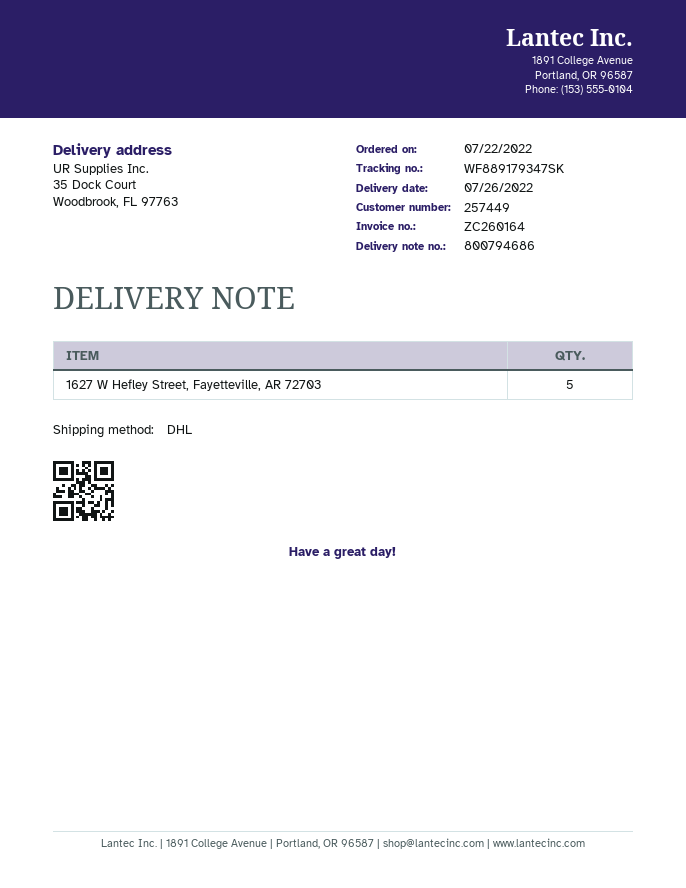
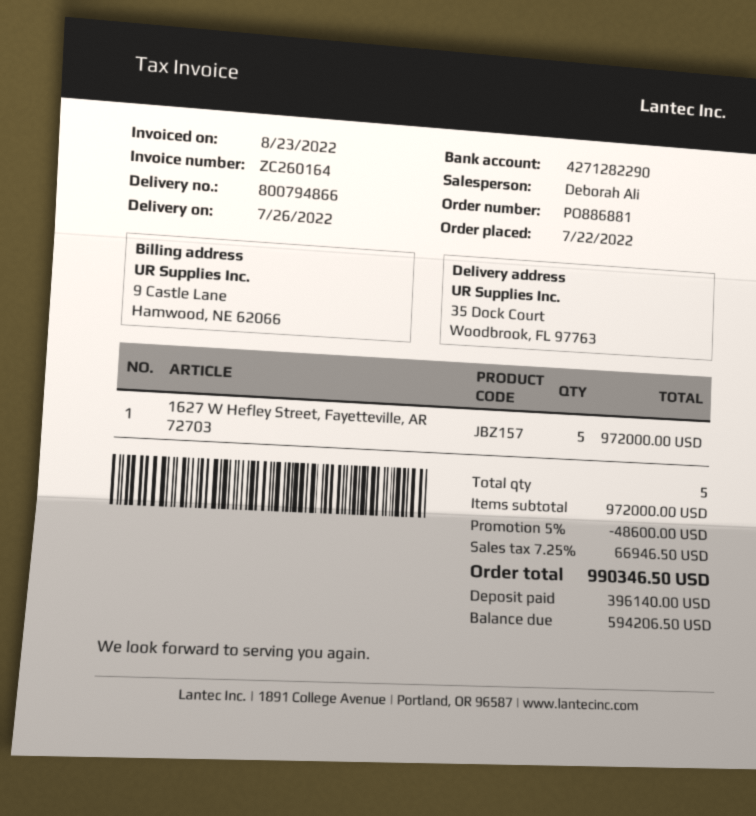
delivery note number: 800794686 -> 800794866

